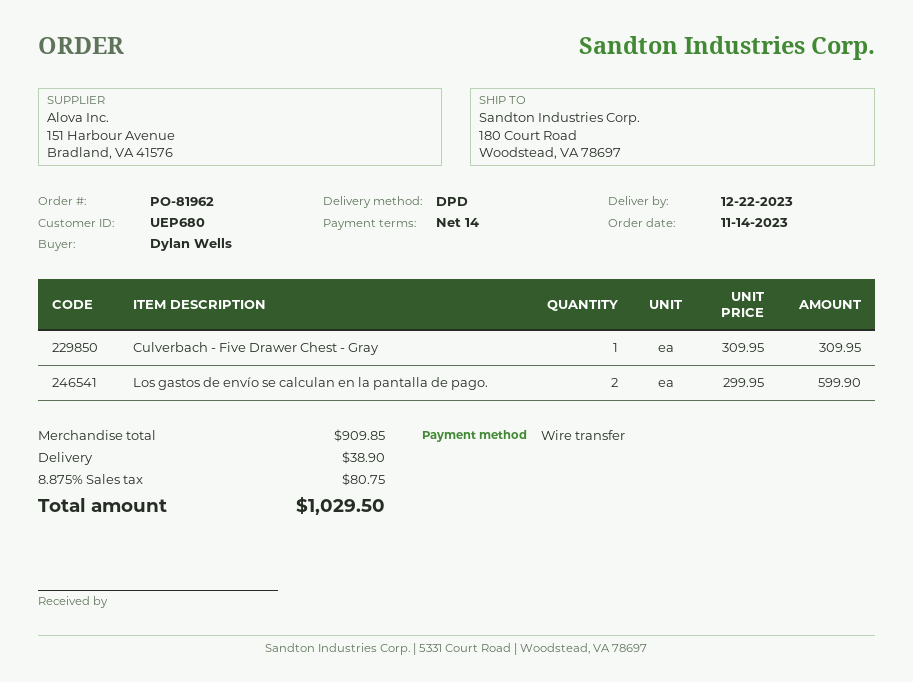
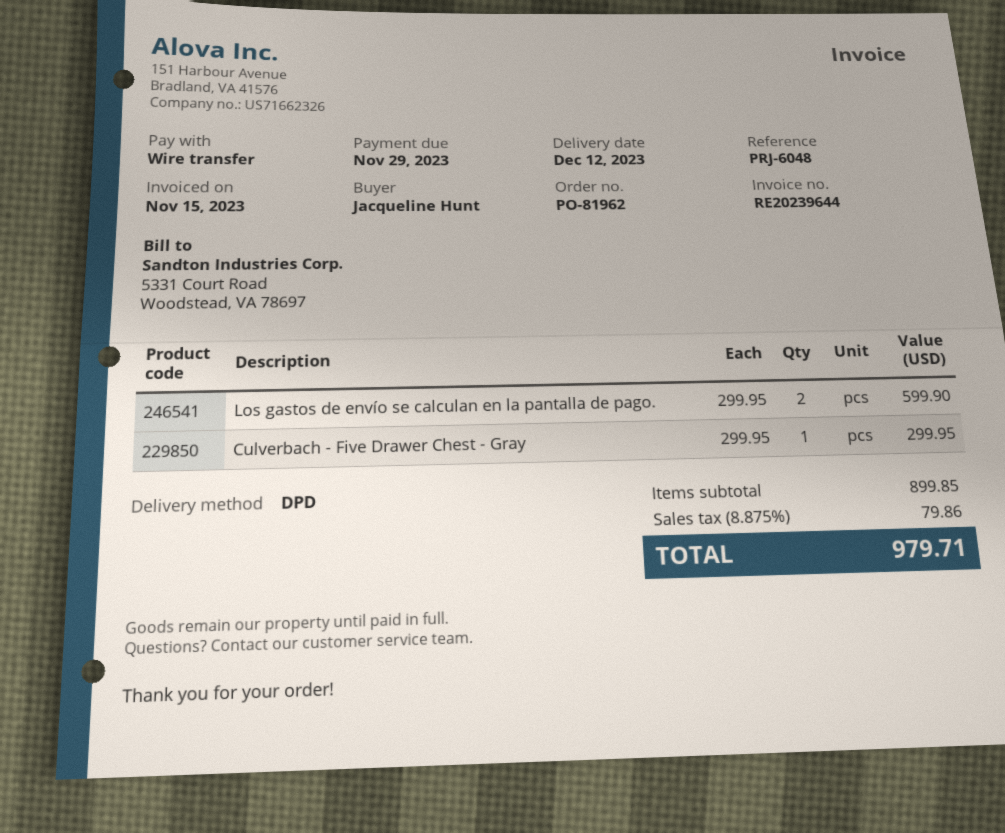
delivery date: 2023-12-22 -> 2023-12-12
ordered by: Dylan Wells -> Jacqueline Hunt
Culverbach - Five Drawer Chest - Gray: 1 x 309.95 = 309.95 -> 1 x 299.95 = 299.95
subtotal: 909.85 -> 899.85
shipping: 38.90 -> none
tax: 8.875% = 80.75 -> 8.875% = 79.86
total: 1029.50 -> 979.71

